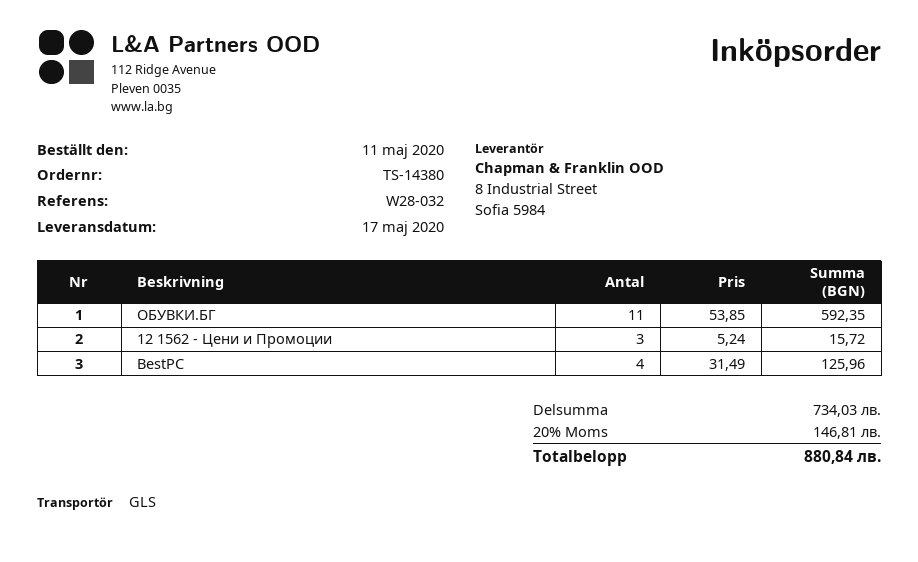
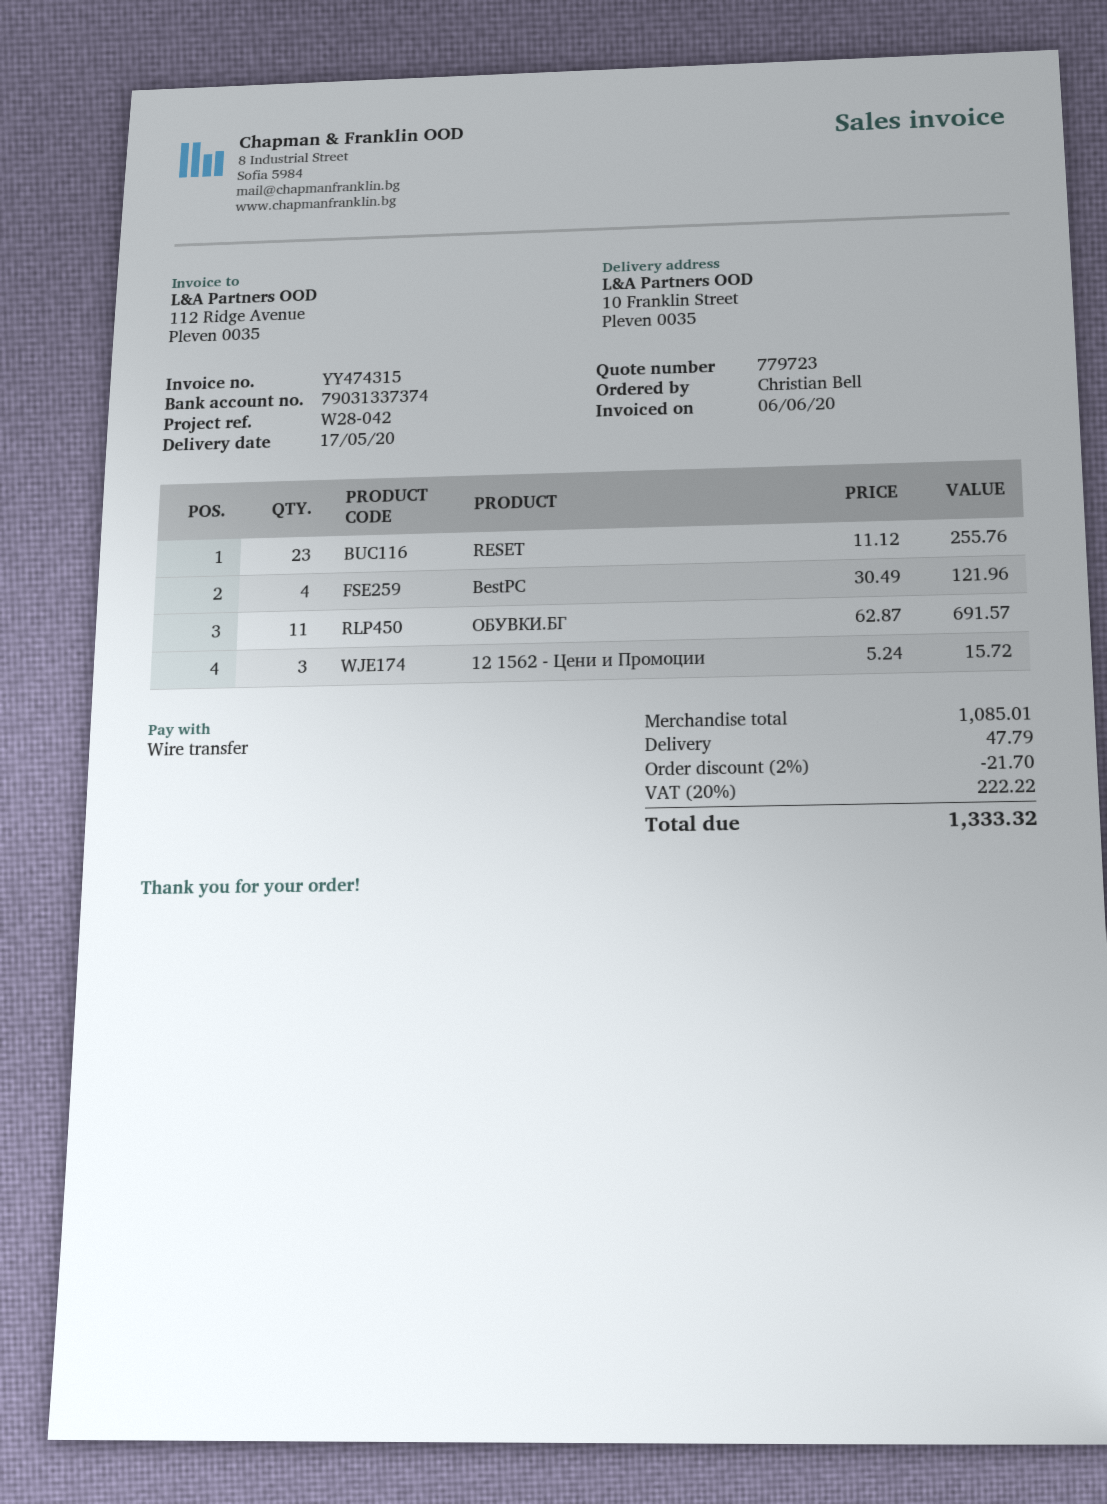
reference: W28-032 -> W28-042
ОБУВКИ.БГ: 11 x 53.85 = 592.35 -> 11 x 62.87 = 691.57
BestPC: 4 x 31.49 = 125.96 -> 4 x 30.49 = 121.96
RESET: none -> 23 x 11.12 = 255.76
subtotal: 734.03 -> 1085.01
discount: none -> 2% = 21.70
shipping: none -> 47.79
tax: 20% = 146.81 -> 20% = 222.22
total: 880.84 -> 1333.32

